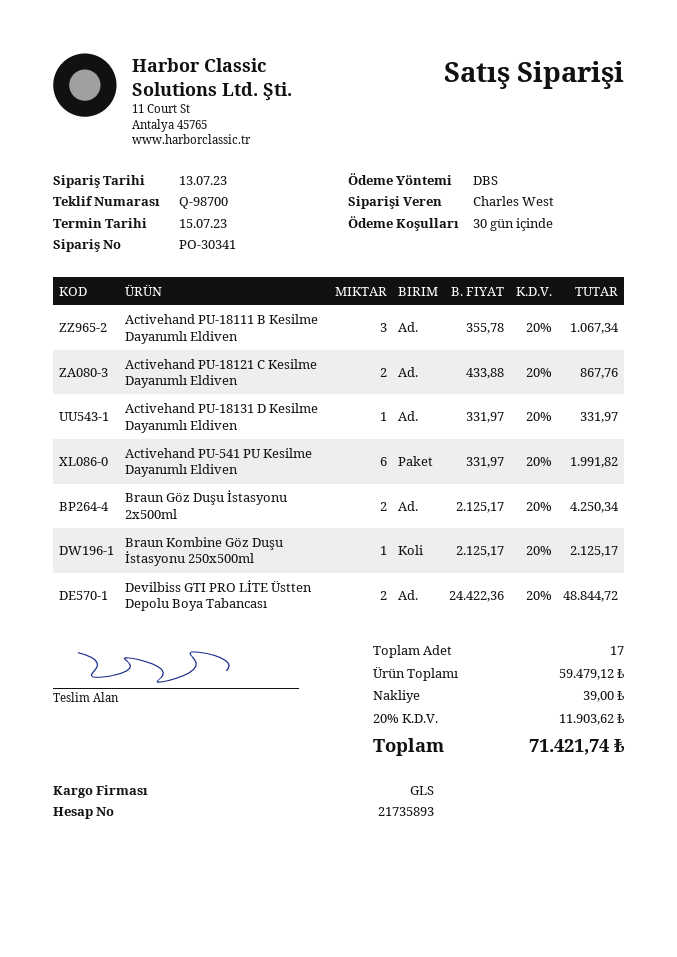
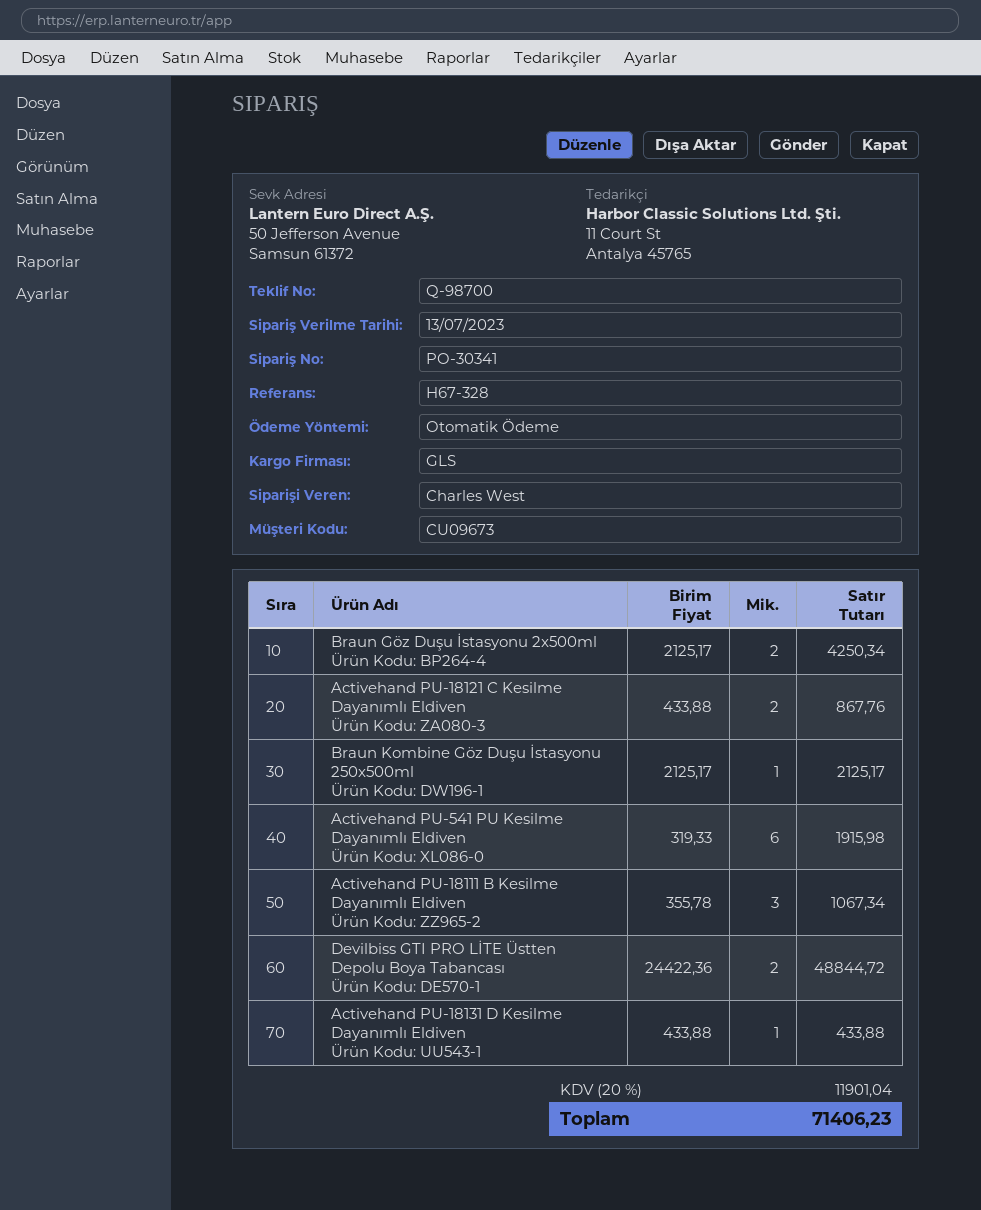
Activehand PU-18131 D Kesilme Dayanımlı Eldiven: 1 x 331.97 = 331.97 -> 1 x 433.88 = 433.88
Activehand PU-541 PU Kesilme Dayanımlı Eldiven: 6 x 331.97 = 1991.82 -> 6 x 319.33 = 1915.98
shipping: 39.00 -> none
tax: 20% = 11903.62 -> 20% = 11901.04
total: 71421.74 -> 71406.23

